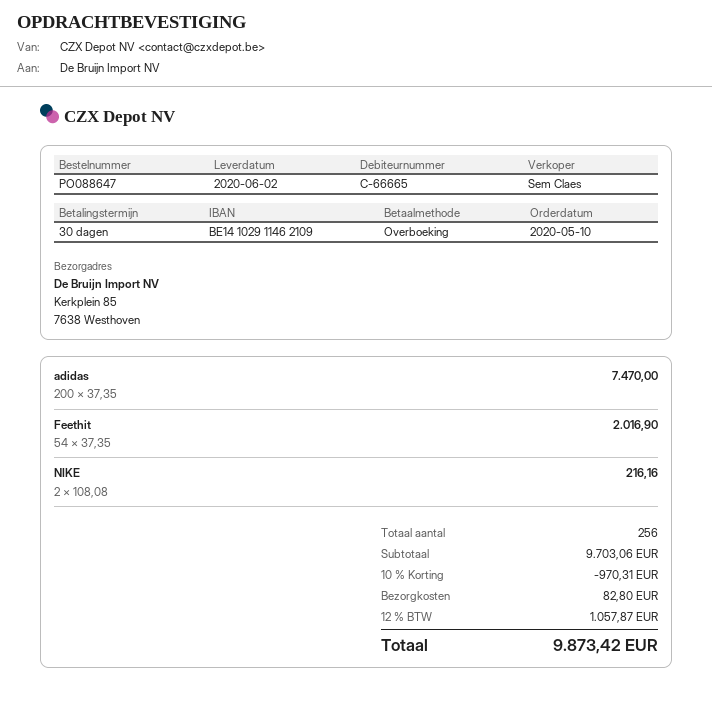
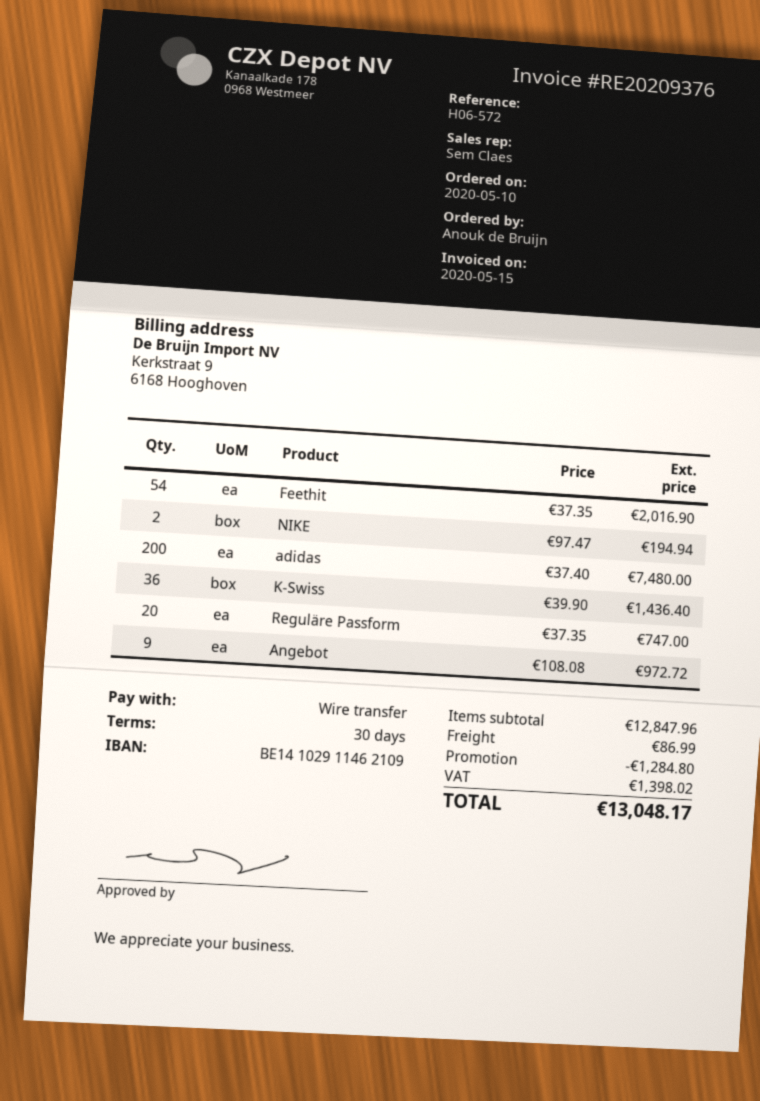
adidas: 200 x 37.35 = 7470.00 -> 200 x 37.40 = 7480.00
NIKE: 2 x 108.08 = 216.16 -> 2 x 97.47 = 194.94
K-Swiss: none -> 36 x 39.90 = 1436.40
Reguläre Passform: none -> 20 x 37.35 = 747.00
Angebot: none -> 9 x 108.08 = 972.72
subtotal: 9703.06 -> 12847.96
discount: 970.31 -> 1284.80
shipping: 82.80 -> 86.99
tax: 1057.87 -> 1398.02
total: 9873.42 -> 13048.17

